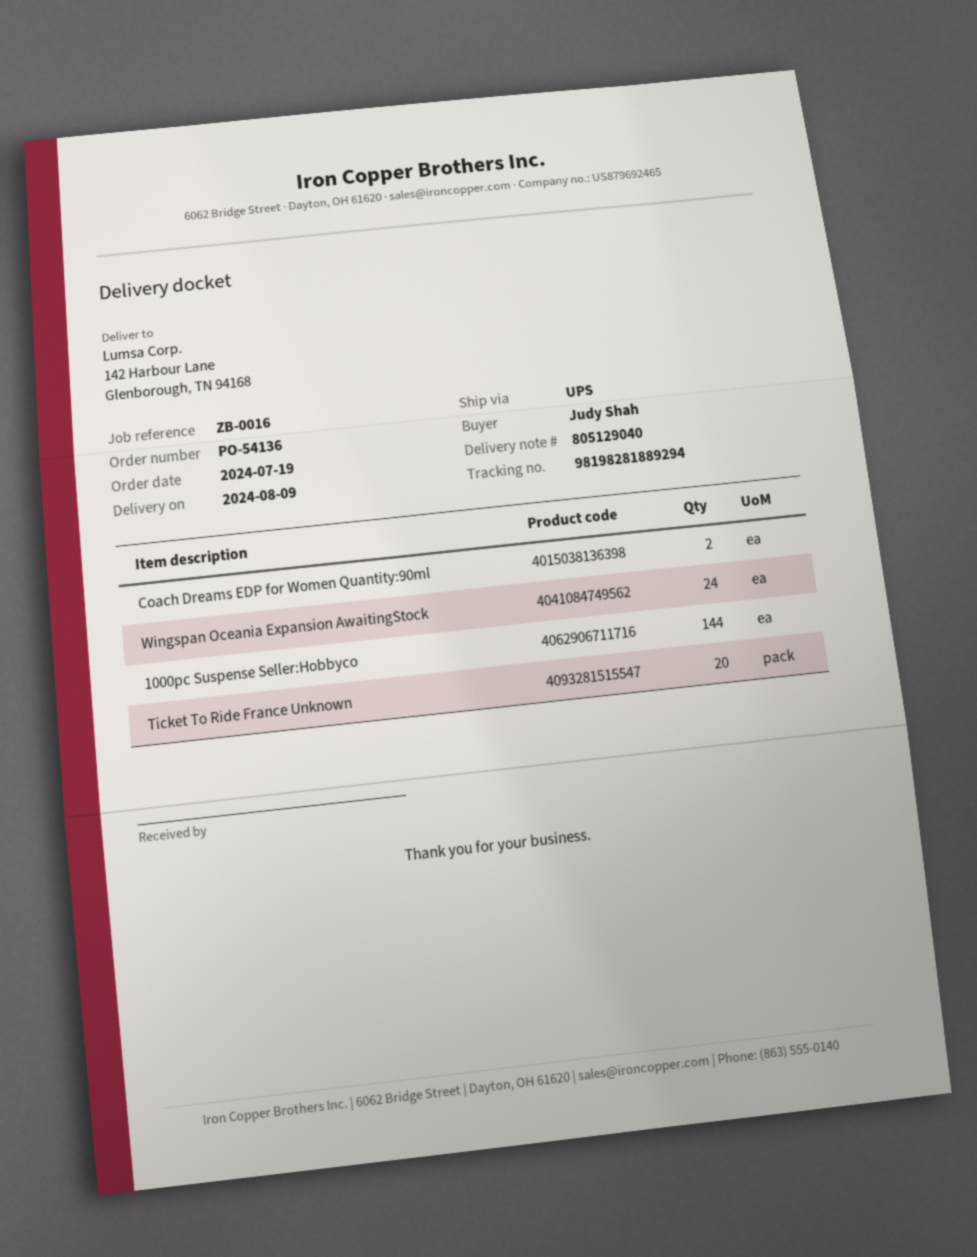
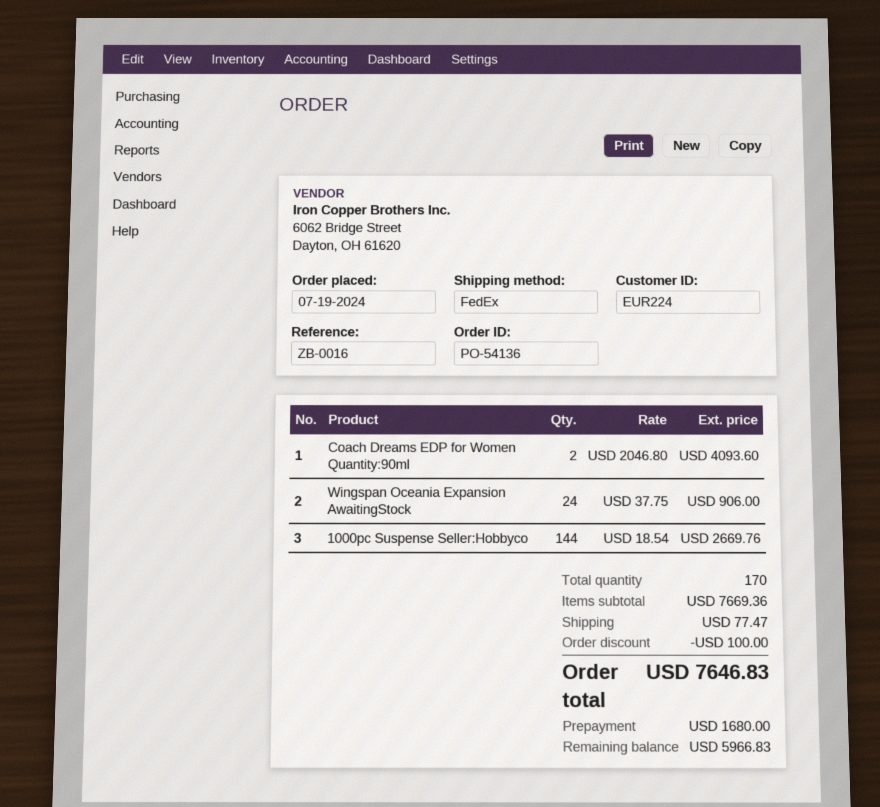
shipping method: UPS -> FedEx
Ticket To Ride France Unknown: 20 -> none

